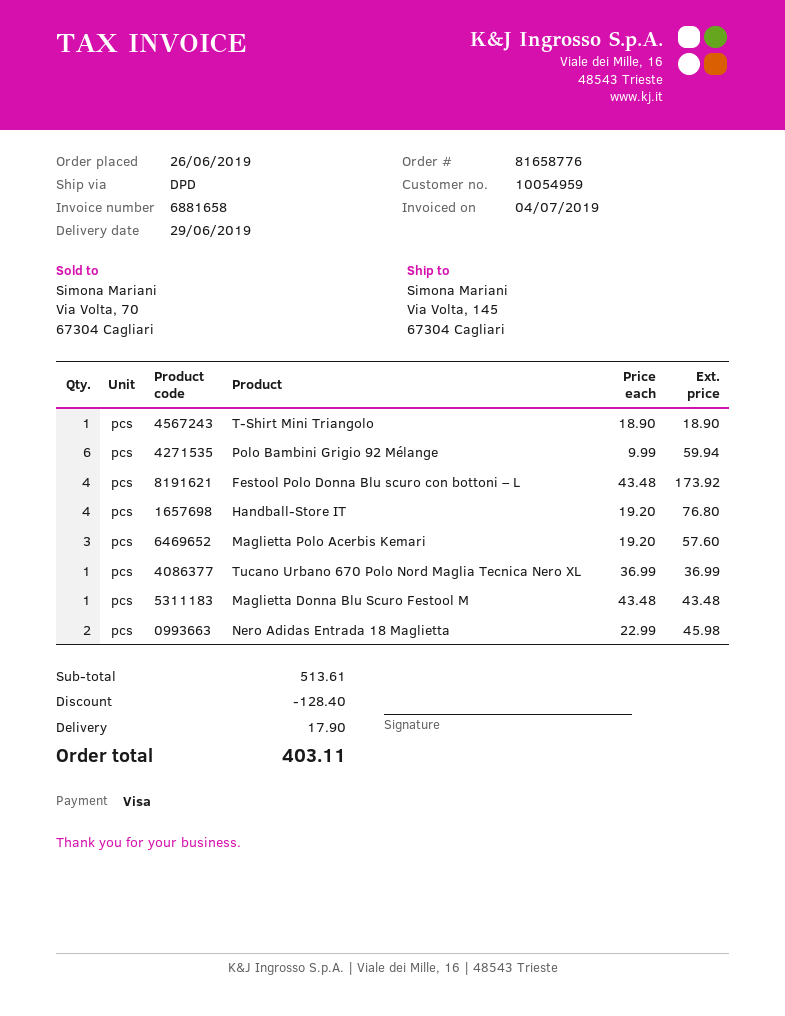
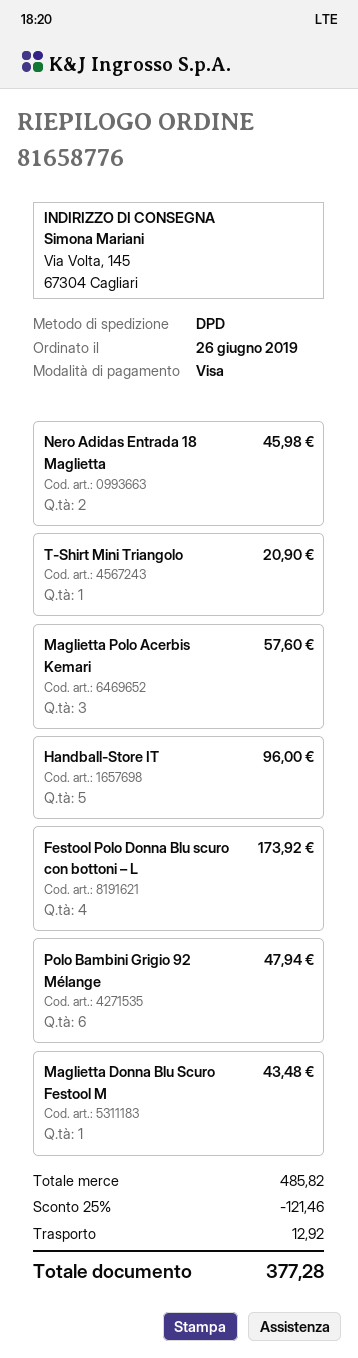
T-Shirt Mini Triangolo: 1 for 18.90 -> 1 for 20.90
Polo Bambini Grigio 92 Mélange: 6 for 59.94 -> 6 for 47.94
Handball-Store IT: 4 for 76.80 -> 5 for 96.00
Tucano Urbano 670 Polo Nord Maglia Tecnica Nero XL: 1 for 36.99 -> none
subtotal: 513.61 -> 485.82
discount: 128.40 -> 121.46
shipping: 17.90 -> 12.92
total: 403.11 -> 377.28

